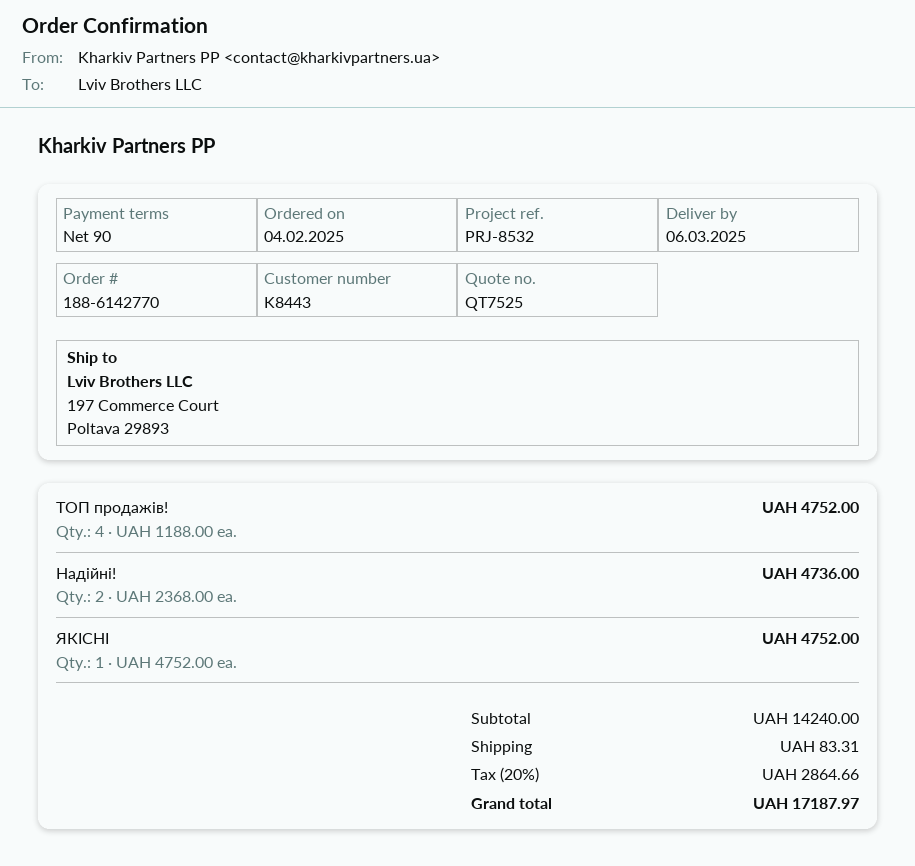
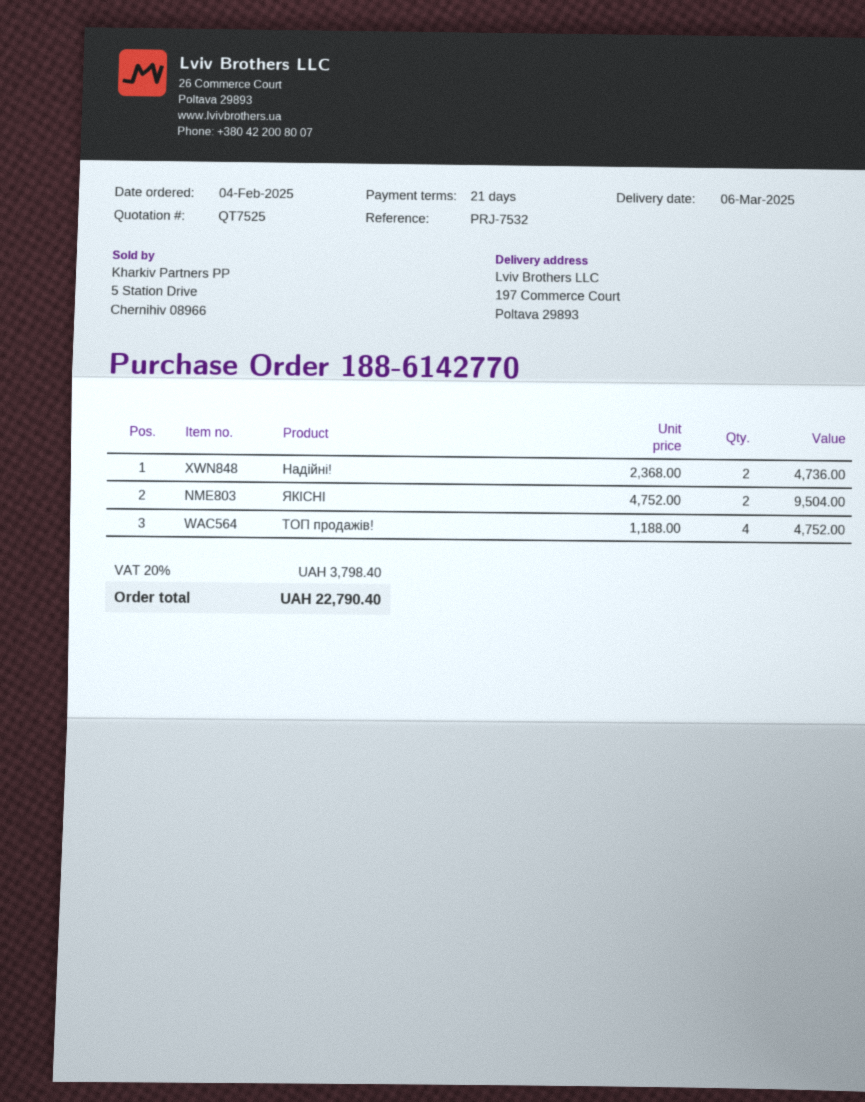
payment terms: 90 days -> 21 days
reference: PRJ-8532 -> PRJ-7532
ЯКІСНІ: 1 x 4752.00 = 4752.00 -> 2 x 4752.00 = 9504.00
shipping: 83.31 -> none
tax: 20% = 2864.66 -> 20% = 3798.40
total: 17187.97 -> 22790.40

